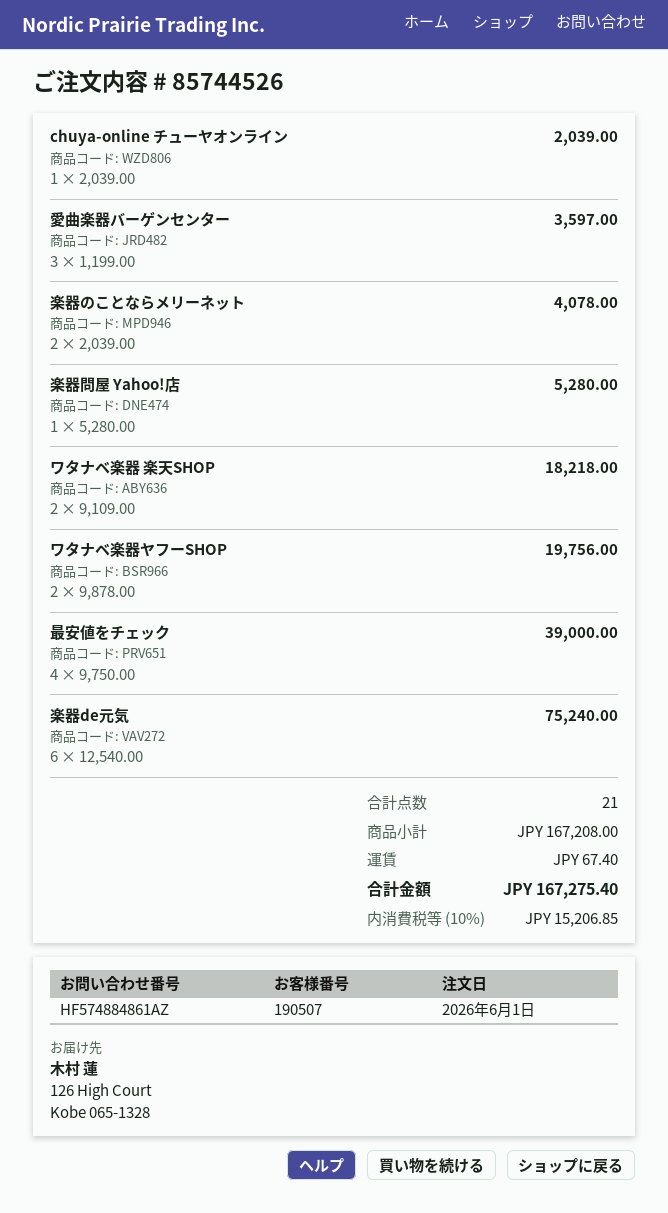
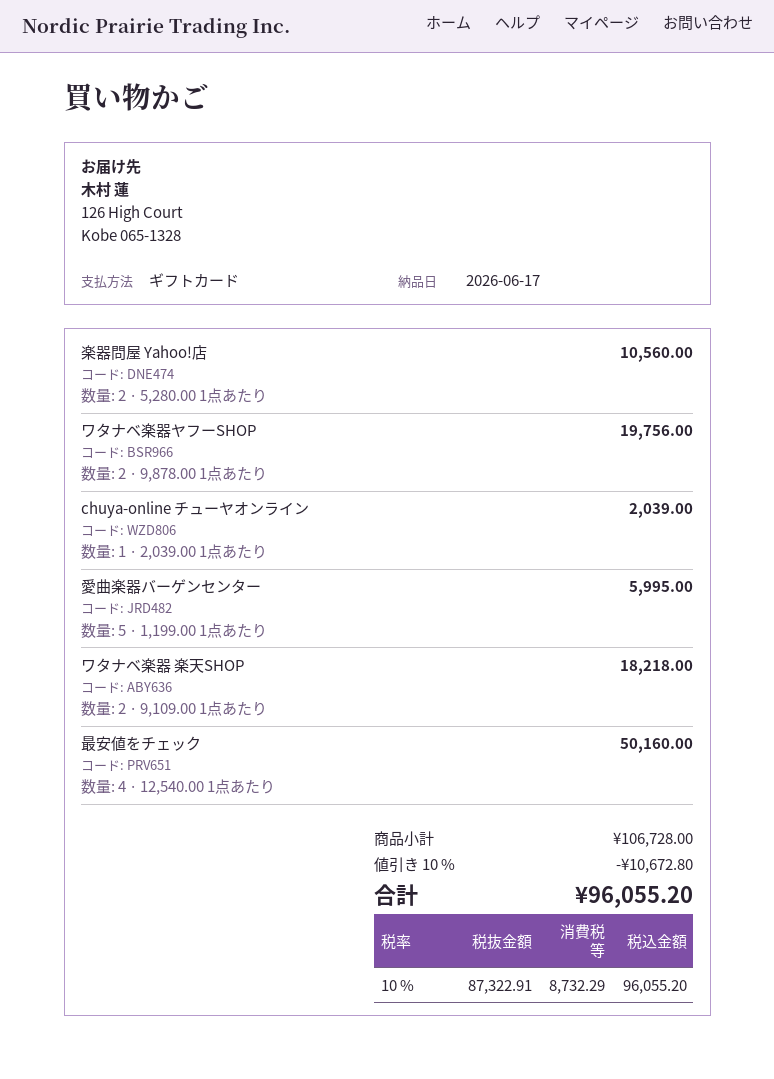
愛曲楽器バーゲンセンター: 3 x 1199.00 = 3597.00 -> 5 x 1199.00 = 5995.00
楽器のことならメリーネット: 2 x 2039.00 = 4078.00 -> none
楽器問屋 Yahoo!店: 1 x 5280.00 = 5280.00 -> 2 x 5280.00 = 10560.00
最安値をチェック: 4 x 9750.00 = 39000.00 -> 4 x 12540.00 = 50160.00
楽器de元気: 6 x 12540.00 = 75240.00 -> none
subtotal: 167208.00 -> 106728.00
discount: none -> 10% = 10672.80
shipping: 67.40 -> none
tax: 10% = 15206.85 -> 10% = 8732.29
total: 167275.40 -> 96055.20

